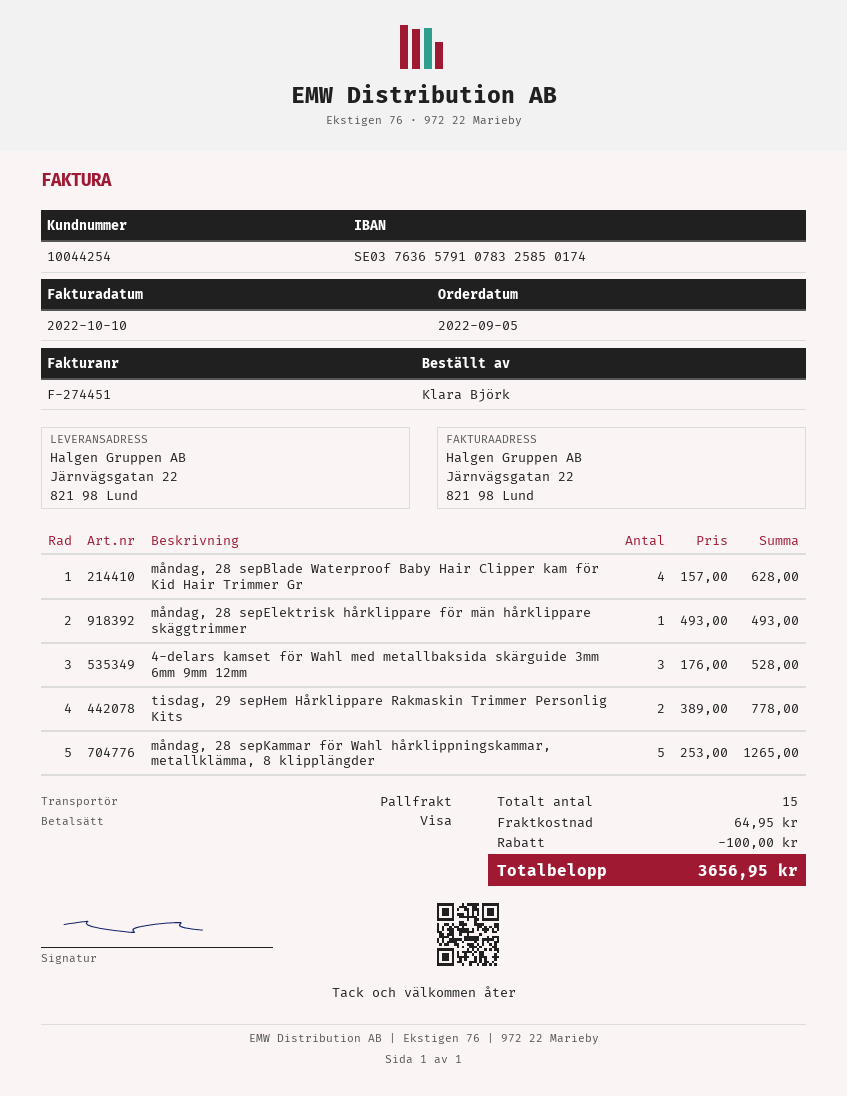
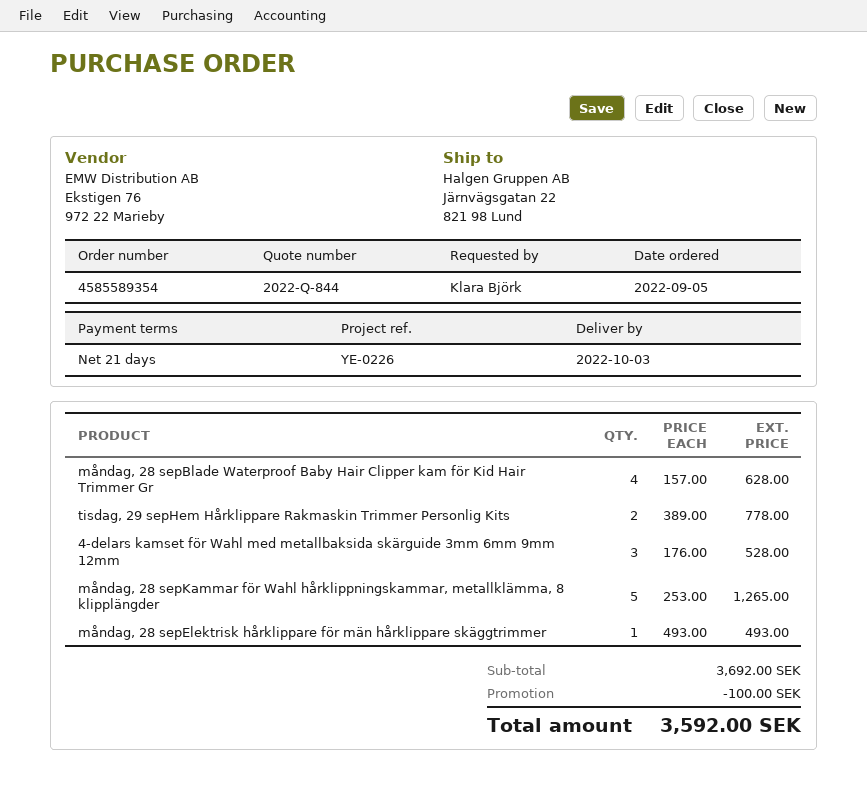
shipping: 64.95 -> none
total: 3656.95 -> 3592.00

